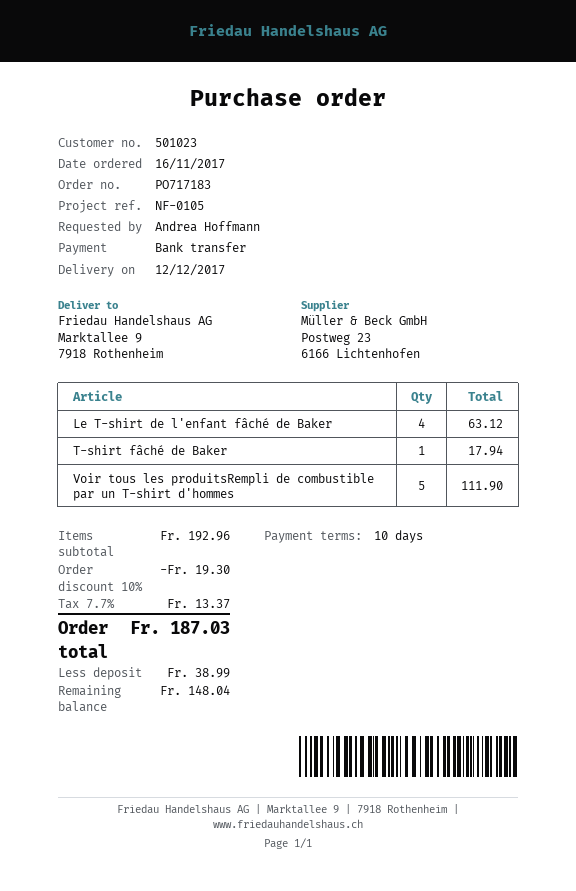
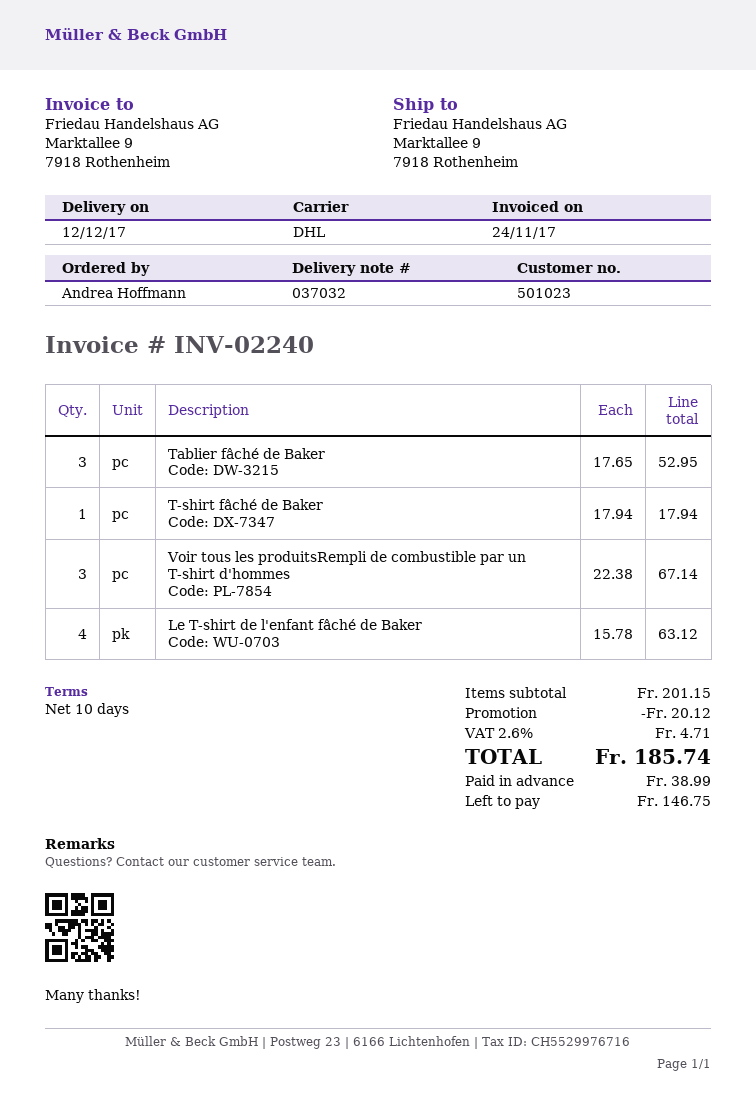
Voir tous les produitsRempli de combustible par un T-shirt d'hommes: 5 for 111.90 -> 3 for 67.14
Tablier fâché de Baker: none -> 3 for 52.95
subtotal: 192.96 -> 201.15
discount: 19.30 -> 20.12
tax: 7.7% = 13.37 -> 2.6% = 4.71
total: 187.03 -> 185.74
balance: 148.04 -> 146.75

